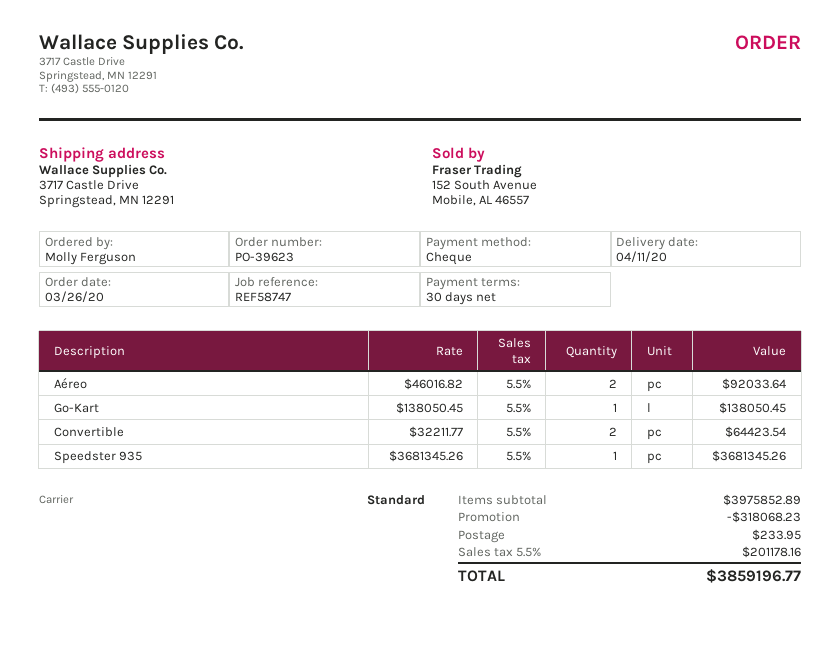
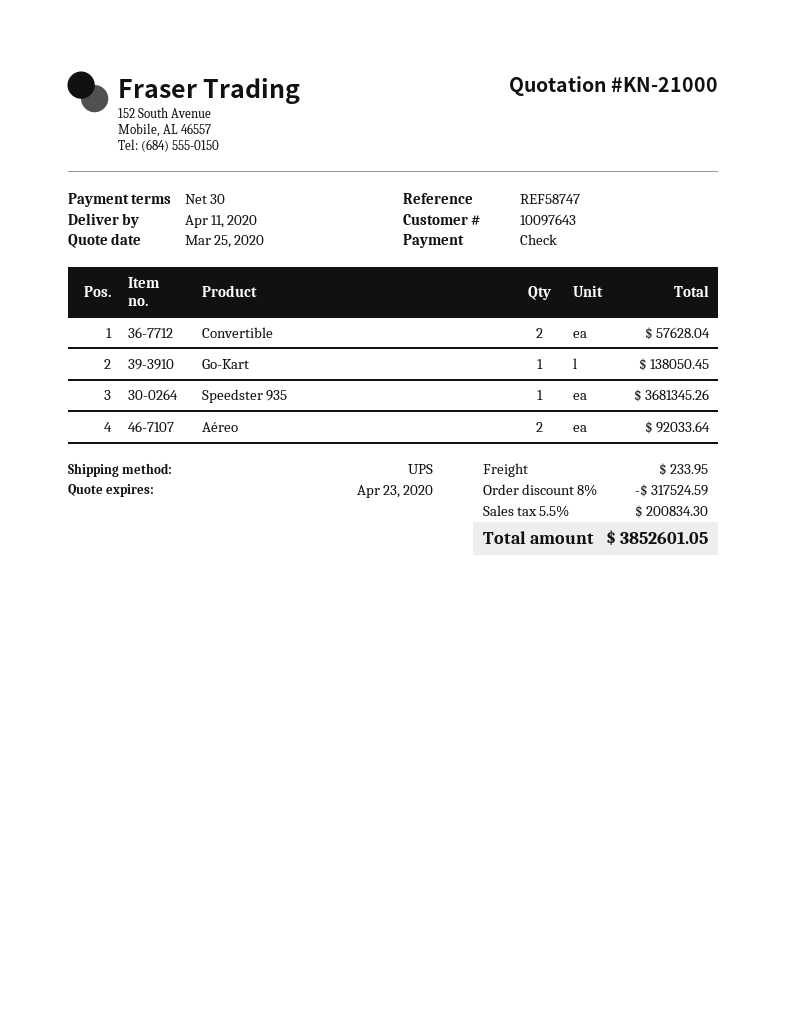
shipping method: standard -> UPS
Convertible: 2 for 64423.54 -> 2 for 57628.04
discount: 318068.23 -> 317524.59
tax: 5.5% = 201178.16 -> 5.5% = 200834.30
total: 3859196.77 -> 3852601.05

